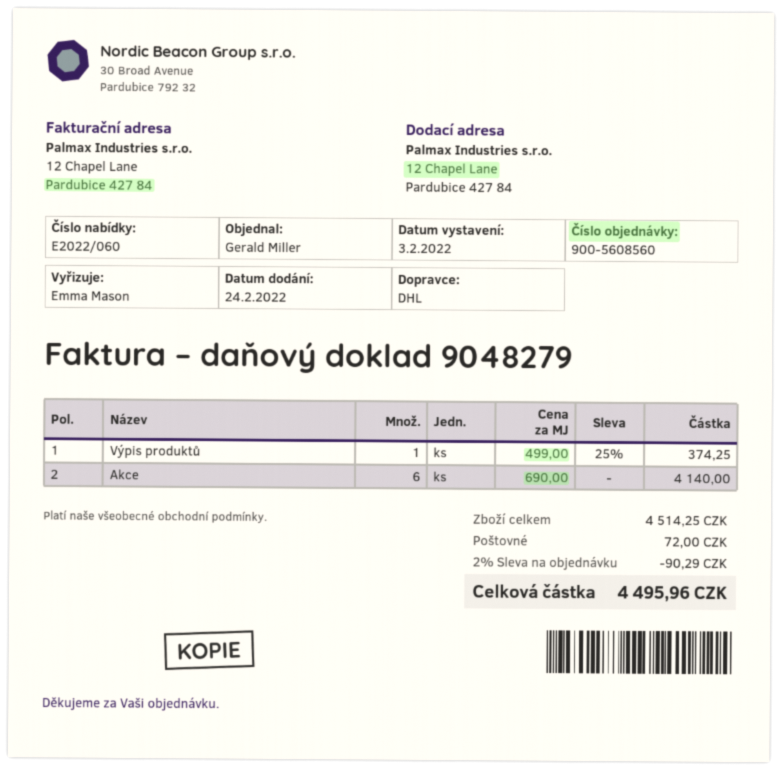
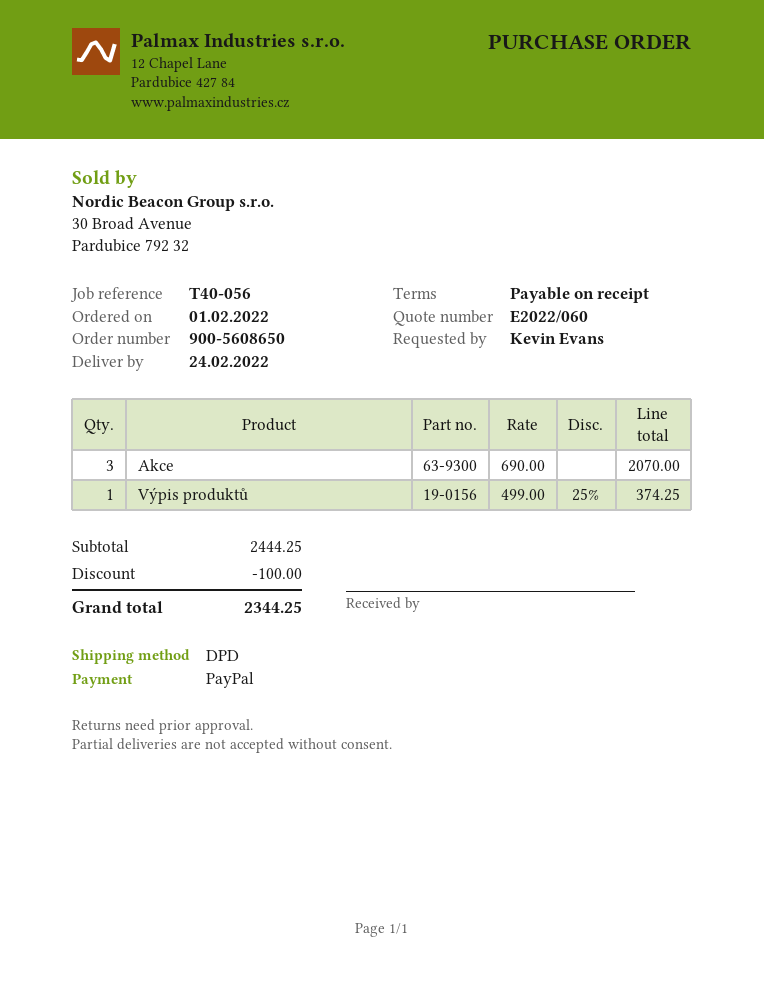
order number: 900-5608560 -> 900-5608650
ordered by: Gerald Miller -> Kevin Evans
shipping method: DHL -> DPD
Akce: 6 x 690.00 = 4140.00 -> 3 x 690.00 = 2070.00
subtotal: 4514.25 -> 2444.25
discount: 90.29 -> 100.00
shipping: 72.00 -> none
total: 4495.96 -> 2344.25

